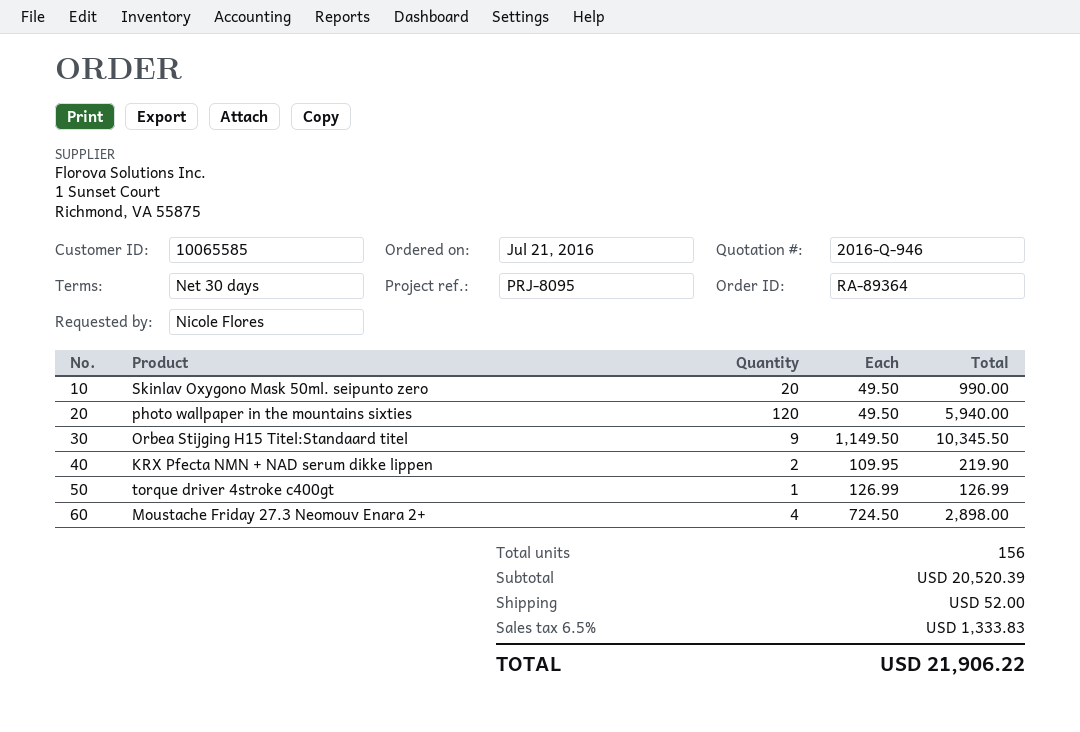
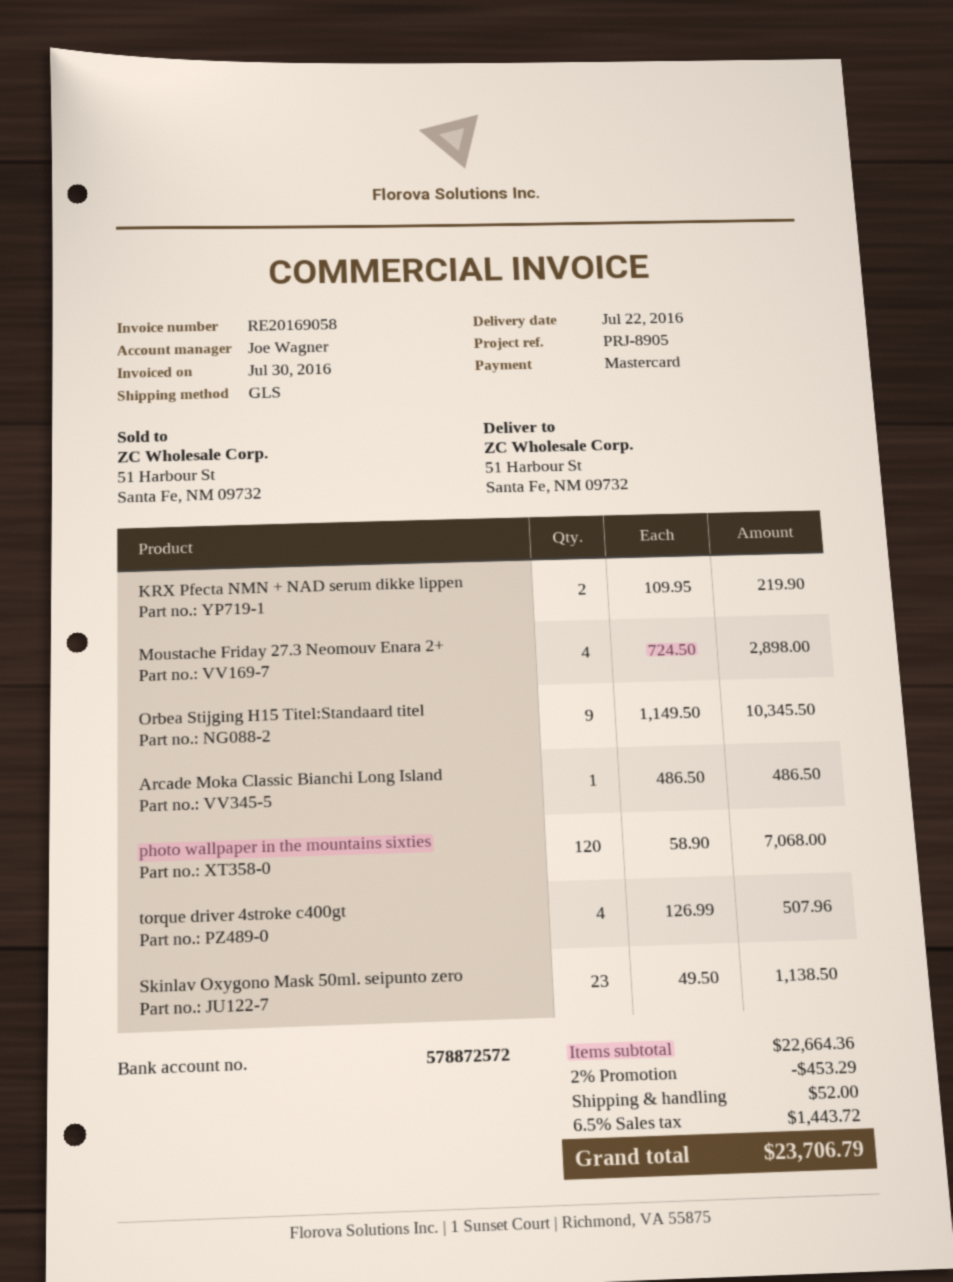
reference: PRJ-8095 -> PRJ-8905
Skinlav Oxygono Mask 50ml. seipunto zero: 20 x 49.50 = 990.00 -> 23 x 49.50 = 1138.50
photo wallpaper in the mountains sixties: 120 x 49.50 = 5940.00 -> 120 x 58.90 = 7068.00
torque driver 4stroke c400gt: 1 x 126.99 = 126.99 -> 4 x 126.99 = 507.96
Arcade Moka Classic Bianchi Long Island: none -> 1 x 486.50 = 486.50
subtotal: 20520.39 -> 22664.36
discount: none -> 2% = 453.29
tax: 6.5% = 1333.83 -> 6.5% = 1443.72
total: 21906.22 -> 23706.79

